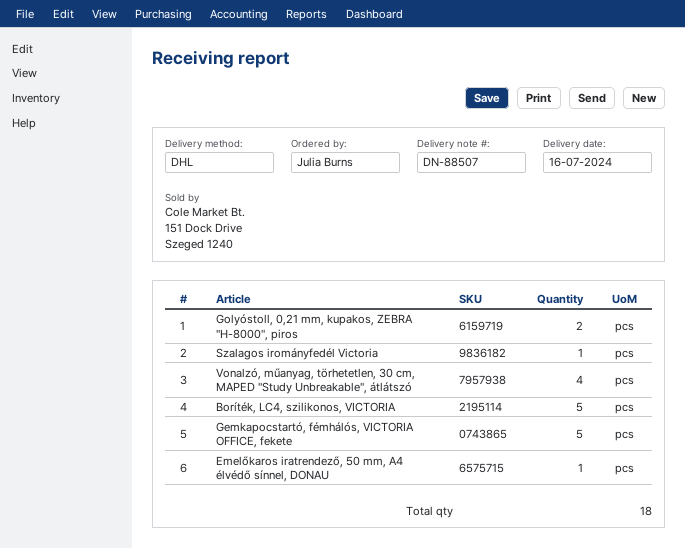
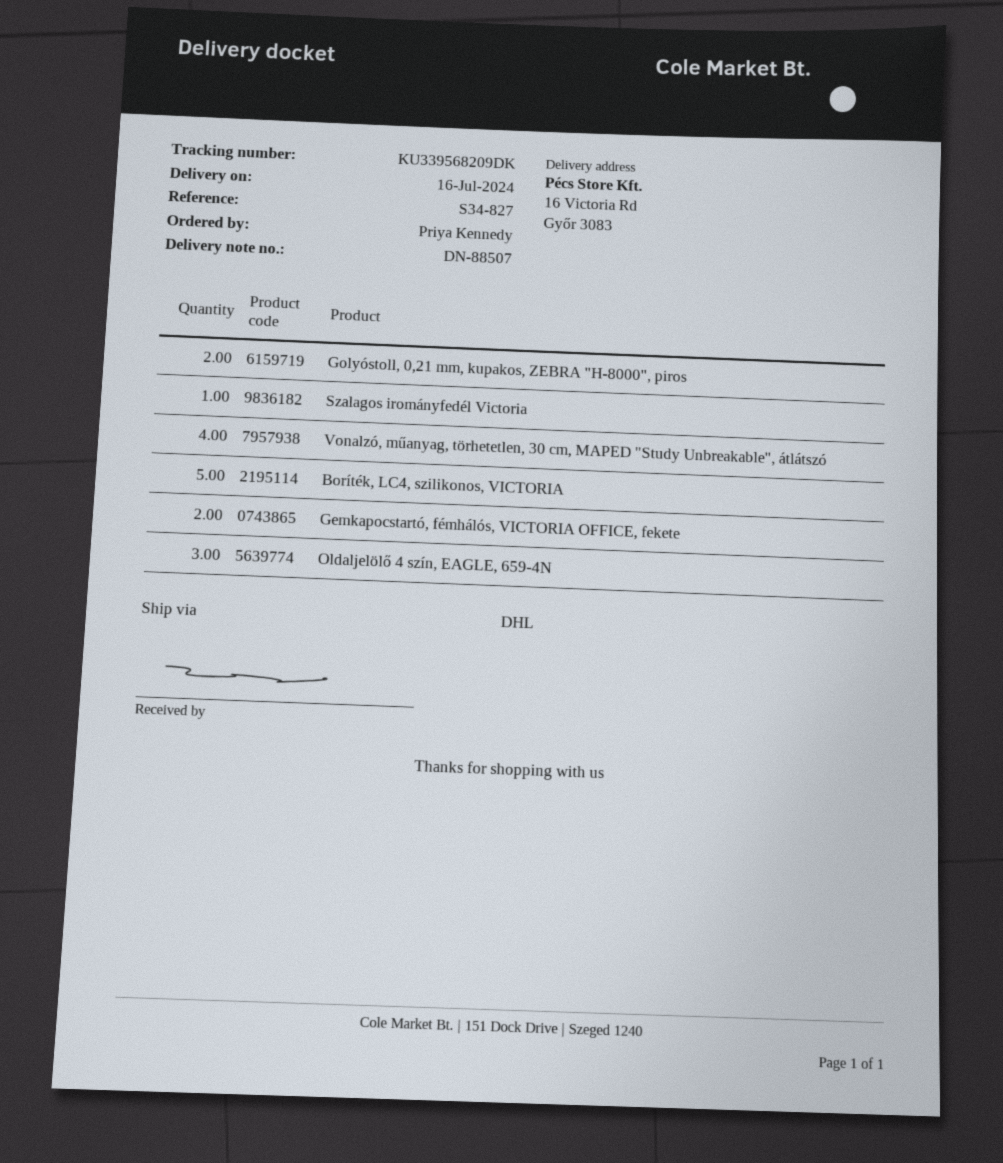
ordered by: Julia Burns -> Priya Kennedy
Gemkapocstartó, fémhálós, VICTORIA OFFICE, fekete: 5 -> 2
Emelőkaros iratrendező, 50 mm, A4 élvédő sínnel, DONAU: 1 -> none
Oldaljelölő 4 szín, EAGLE, 659-4N: none -> 3

